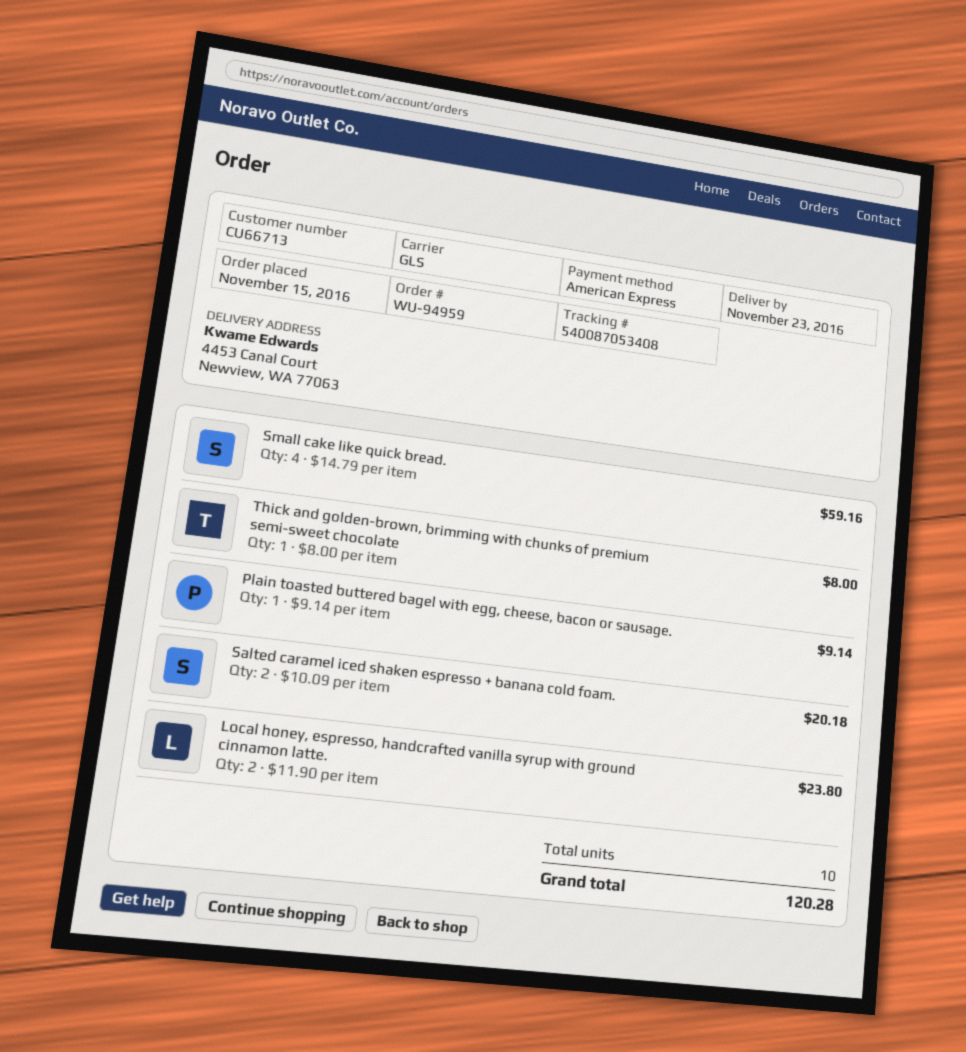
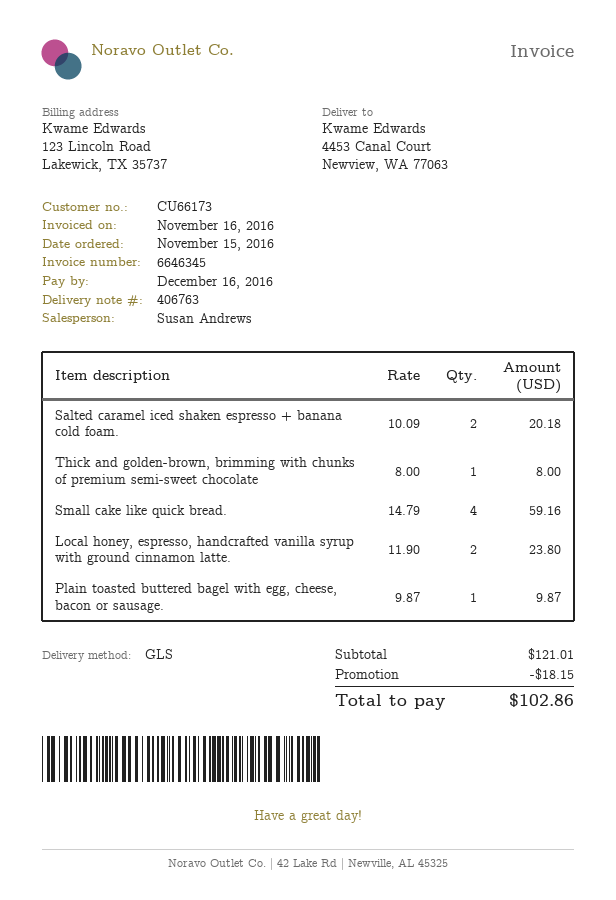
customer number: CU66713 -> CU66173
Plain toasted buttered bagel with egg, cheese, bacon or sausage.: 1 x 9.14 = 9.14 -> 1 x 9.87 = 9.87
discount: none -> 18.15
total: 120.28 -> 102.86

